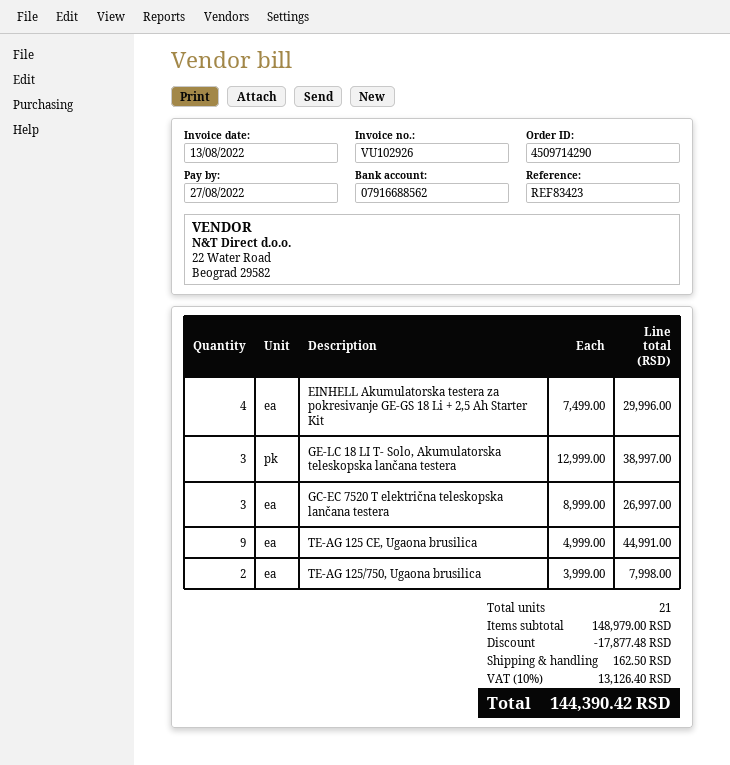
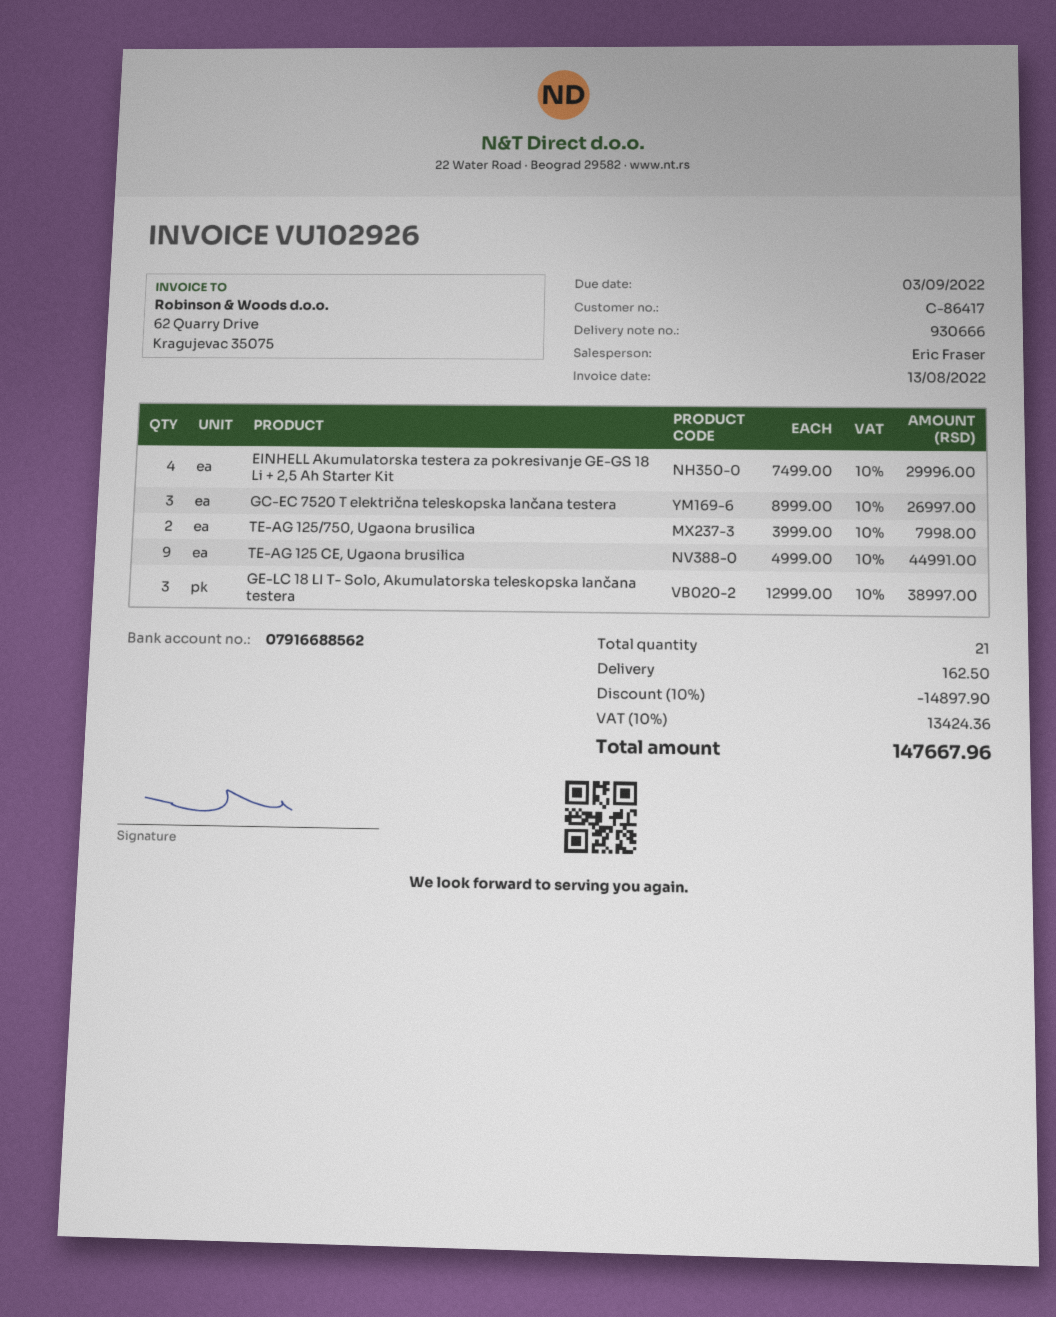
due date: 2022-08-27 -> 2022-09-03
discount: 17877.48 -> 14897.90
tax: 10% = 13126.40 -> 10% = 13424.36
total: 144390.42 -> 147667.96

